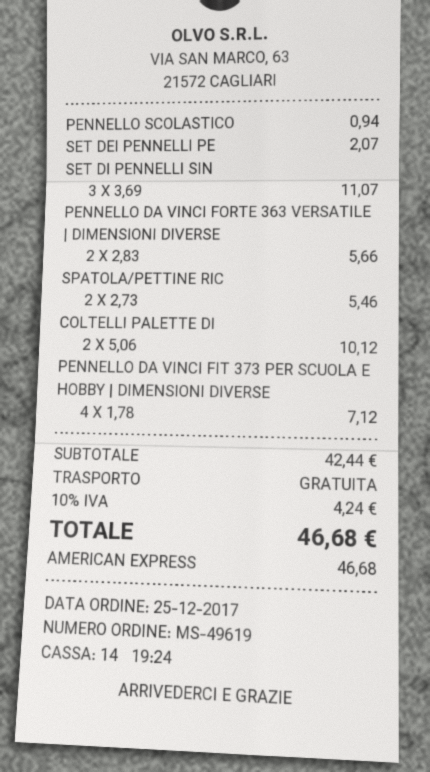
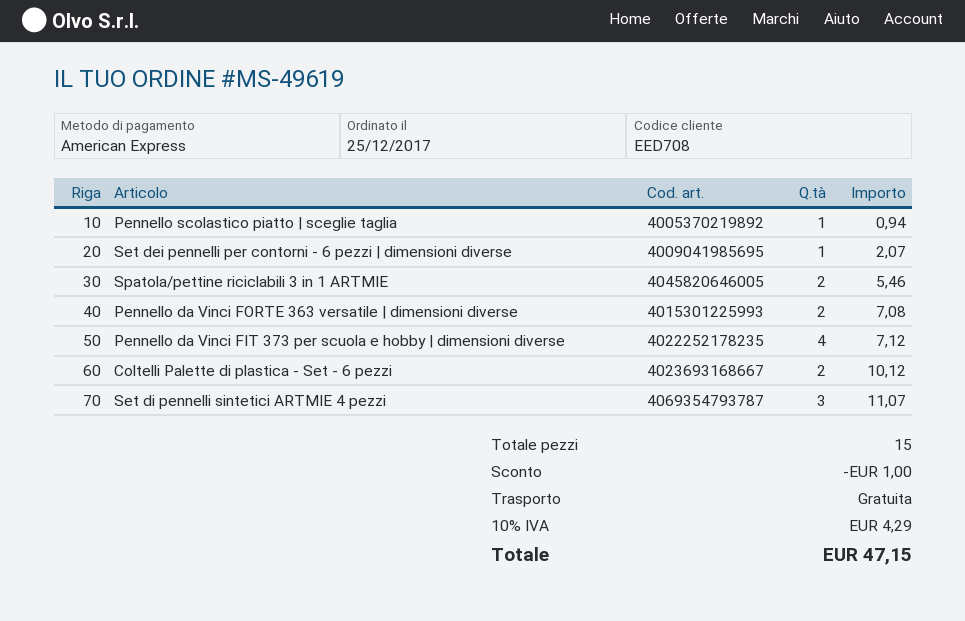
PENNELLO DA VINCI FORTE 363 VERSATILE | DIMENSIONI DIVERSE: 2 for 5.66 -> 2 for 7.08
discount: none -> 1.00
tax: 10% = 4.24 -> 10% = 4.29
total: 46.68 -> 47.15

